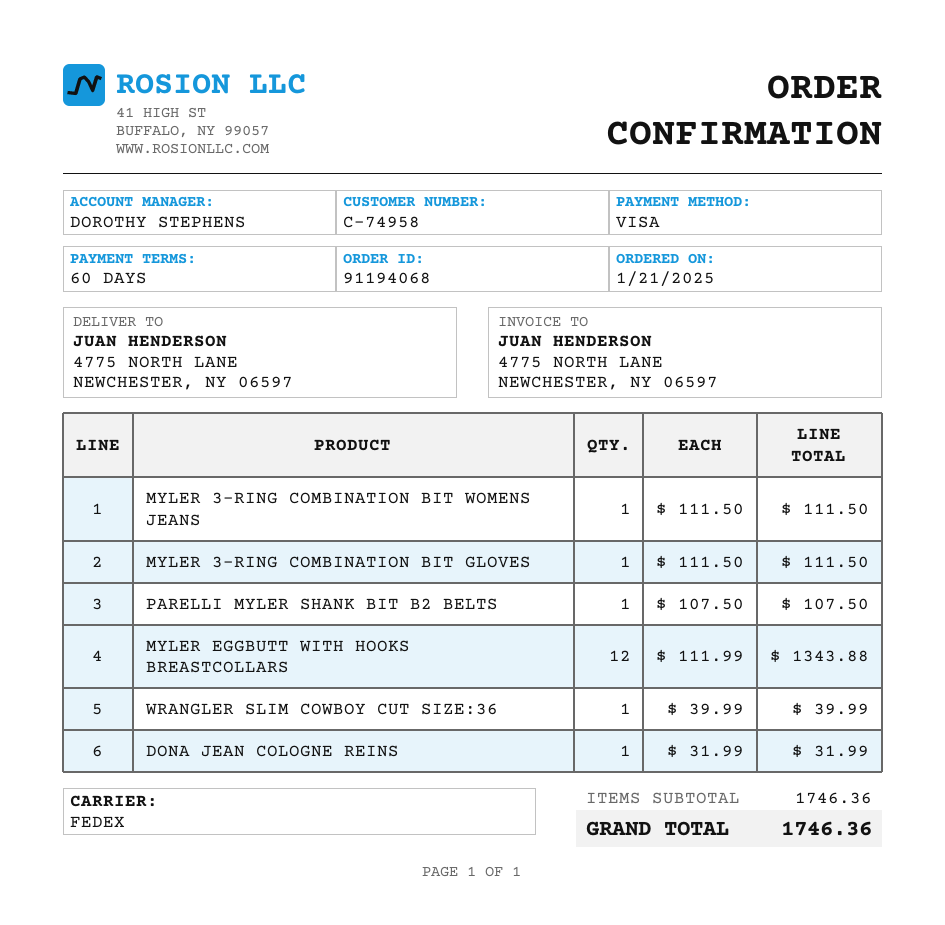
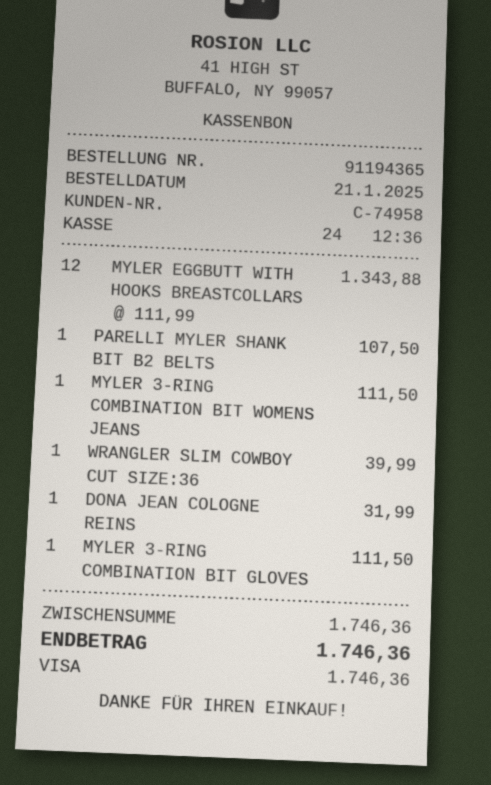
order number: 91194068 -> 91194365

